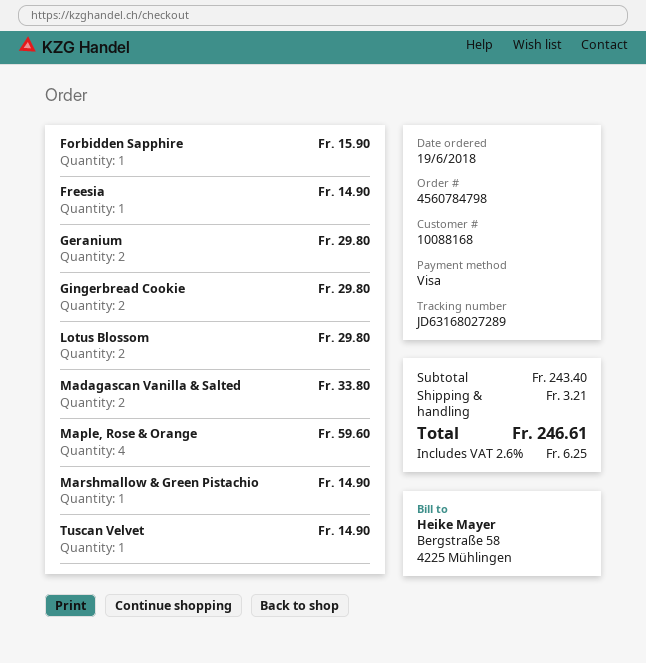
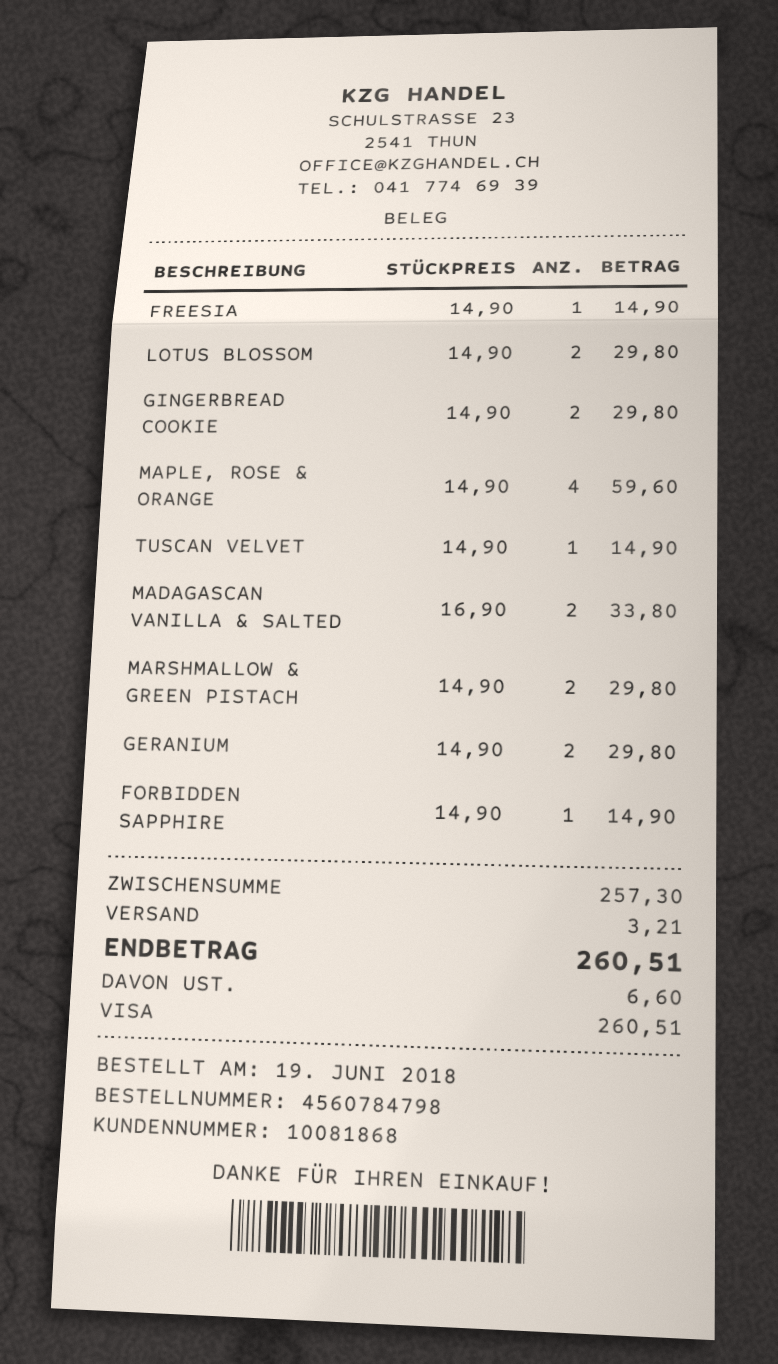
customer number: 10088168 -> 10081868
Forbidden Sapphire: 1 for 15.90 -> 1 for 14.90
Marshmallow & Green Pistachio: 1 for 14.90 -> 2 for 29.80
subtotal: 243.40 -> 257.30
tax: 6.25 -> 6.60
total: 246.61 -> 260.51

